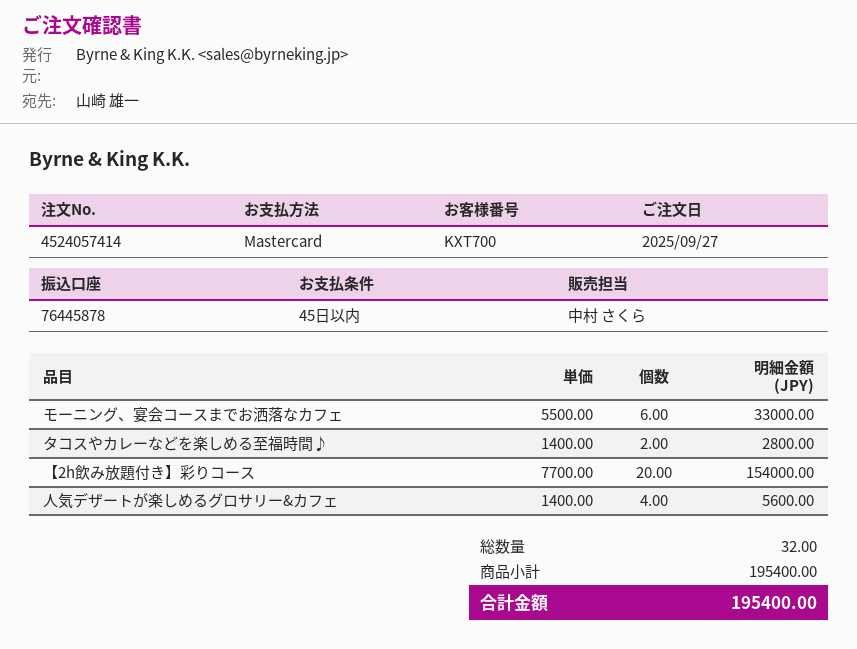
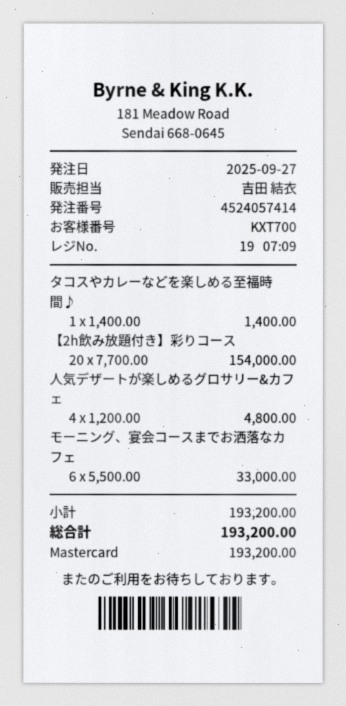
sales rep: 中村 さくら -> 吉田 結衣
タコスやカレーなどを楽しめる至福時間♪: 2 x 1400.00 = 2800.00 -> 1 x 1400.00 = 1400.00
人気デザートが楽しめるグロサリー&カフェ: 4 x 1400.00 = 5600.00 -> 4 x 1200.00 = 4800.00
subtotal: 195400.00 -> 193200.00
total: 195400.00 -> 193200.00

